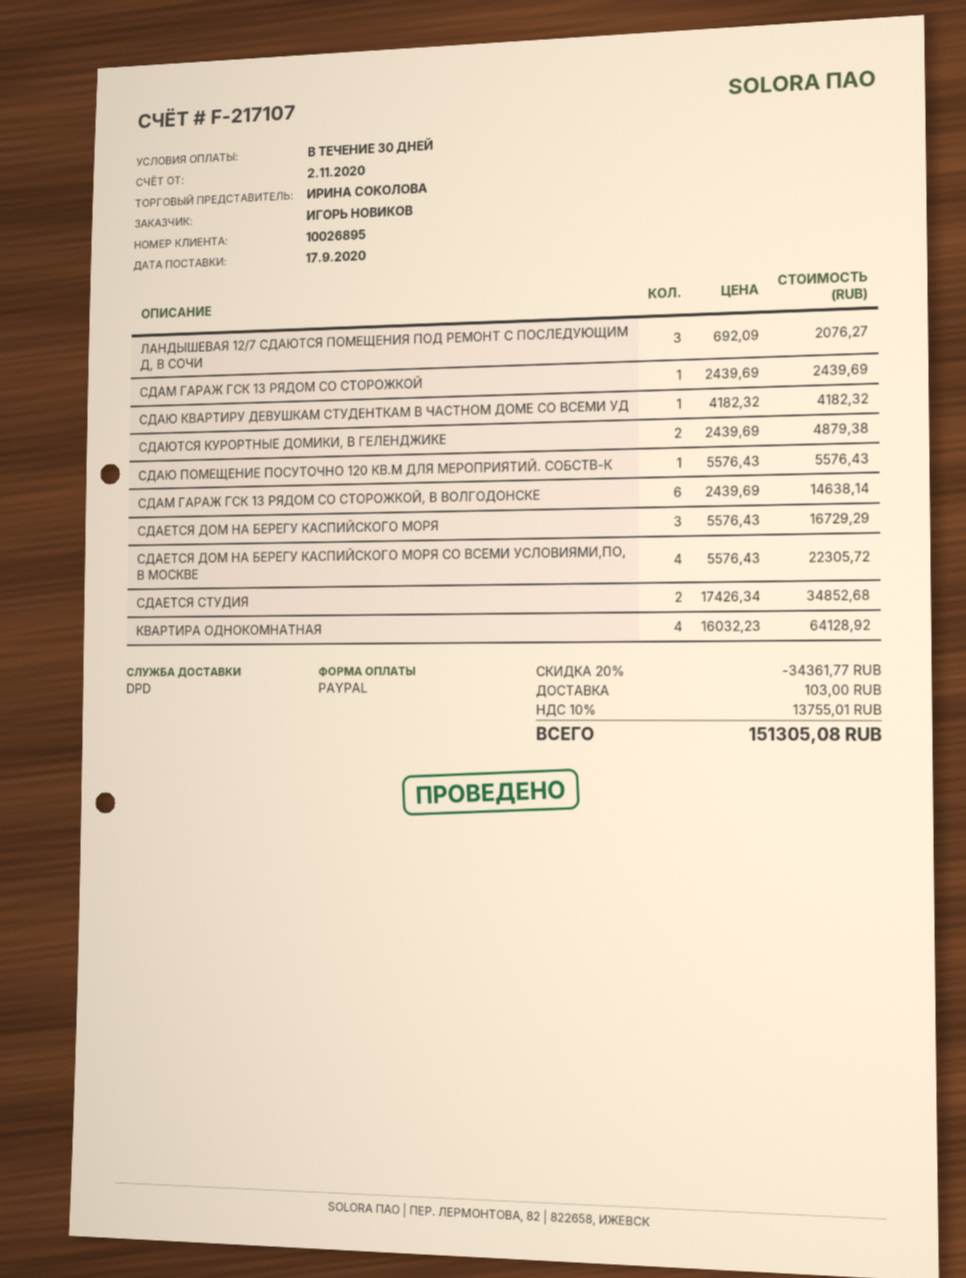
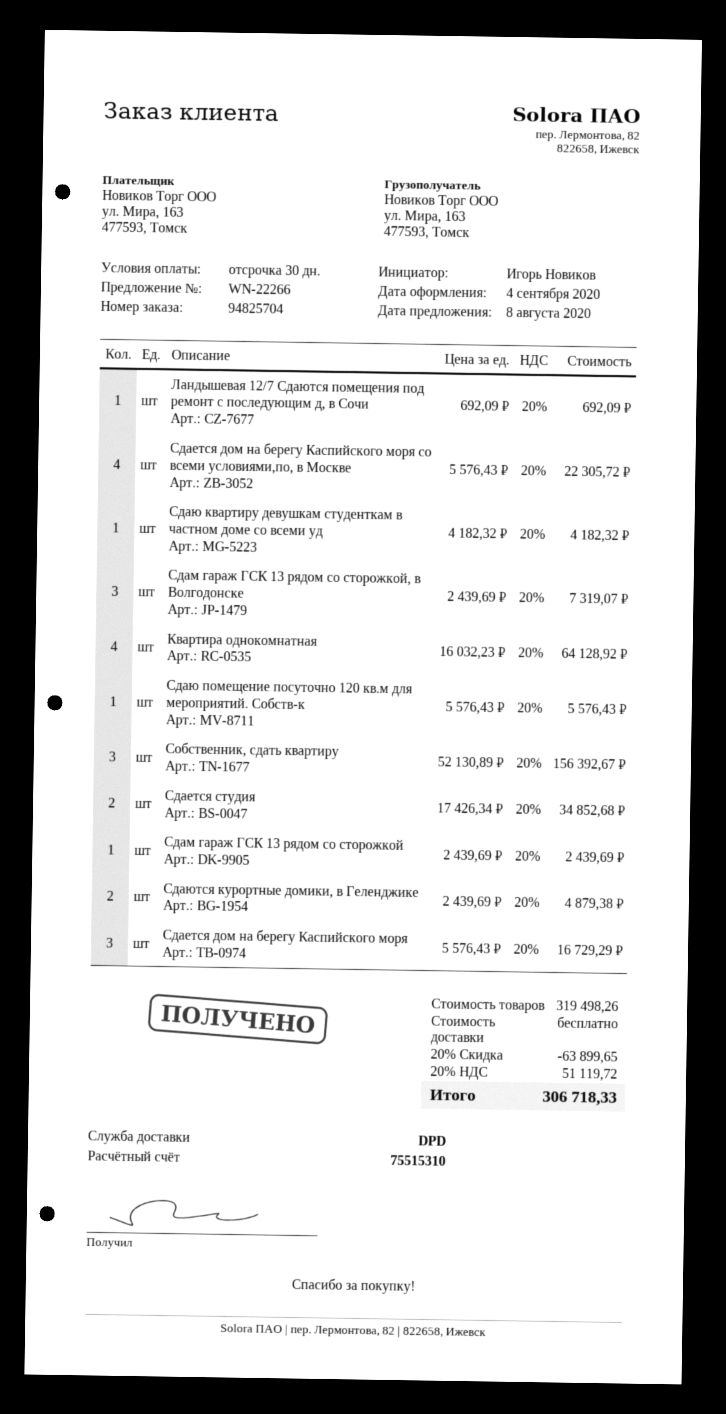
ЛАНДЫШЕВАЯ 12/7 СДАЮТСЯ ПОМЕЩЕНИЯ ПОД РЕМОНТ С ПОСЛЕДУЮЩИМ Д, В СОЧИ: 3 x 692.09 = 2076.27 -> 1 x 692.09 = 692.09
СДАМ ГАРАЖ ГСК 13 РЯДОМ СО СТОРОЖКОЙ, В ВОЛГОДОНСКЕ: 6 x 2439.69 = 14638.14 -> 3 x 2439.69 = 7319.07
Собственник, сдать квартиру: none -> 3 x 52130.89 = 156392.67
discount: 20% = 34361.77 -> 20% = 63899.65
shipping: 103.00 -> 0.00
tax: 10% = 13755.01 -> 20% = 51119.72
total: 151305.08 -> 306718.33

